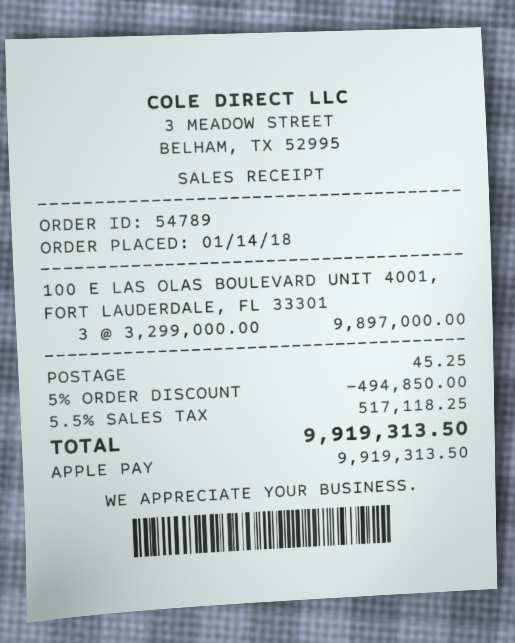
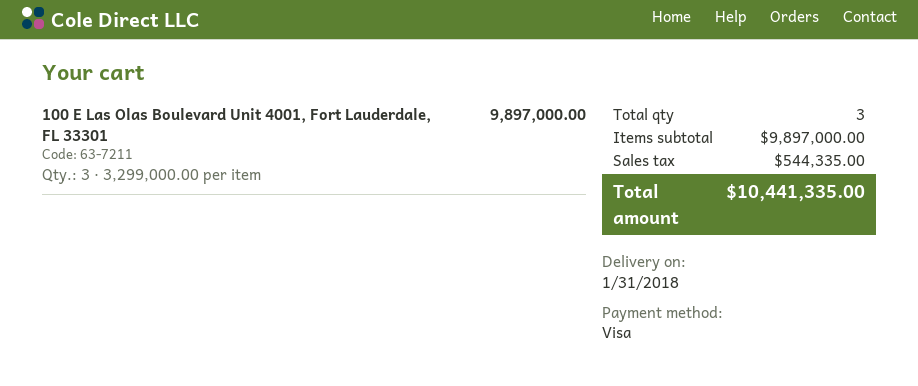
payment method: Apple Pay -> Visa
discount: 5% = 494850.00 -> none
shipping: 45.25 -> none
tax: 517118.25 -> 544335.00
total: 9919313.50 -> 10441335.00

